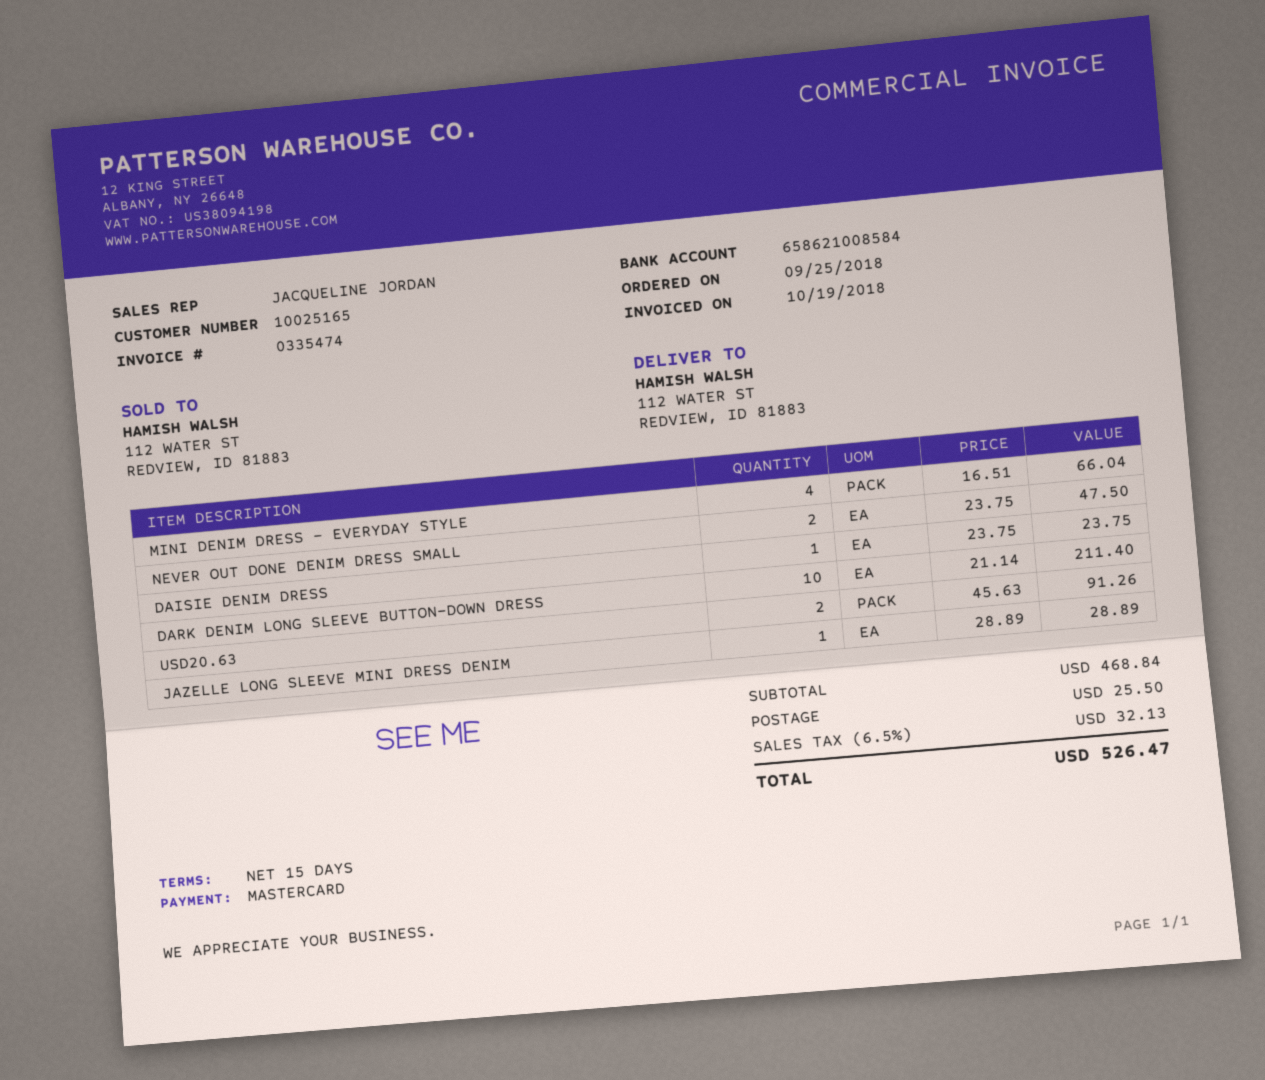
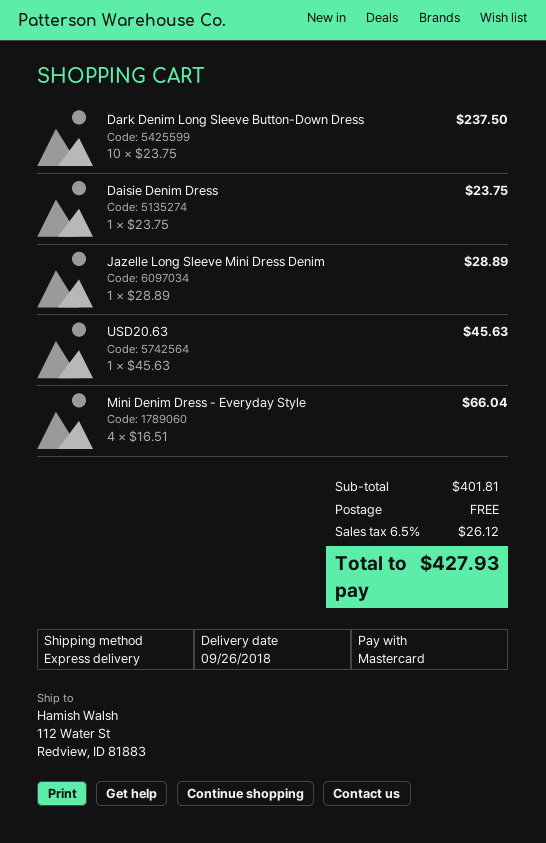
NEVER OUT DONE DENIM DRESS SMALL: 2 x 23.75 = 47.50 -> none
DARK DENIM LONG SLEEVE BUTTON-DOWN DRESS: 10 x 21.14 = 211.40 -> 10 x 23.75 = 237.50
USD20.63: 2 x 45.63 = 91.26 -> 1 x 45.63 = 45.63
subtotal: 468.84 -> 401.81
shipping: 25.50 -> 0.00
tax: 6.5% = 32.13 -> 6.5% = 26.12
total: 526.47 -> 427.93

